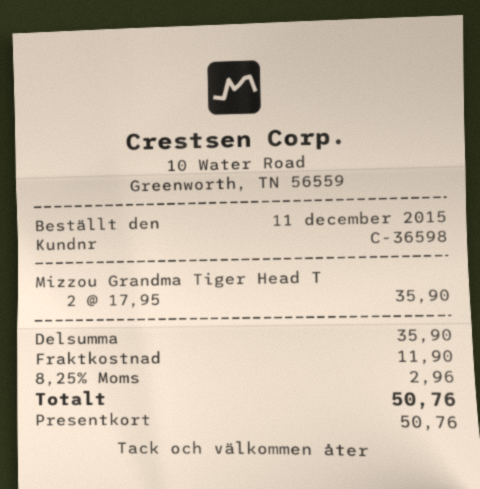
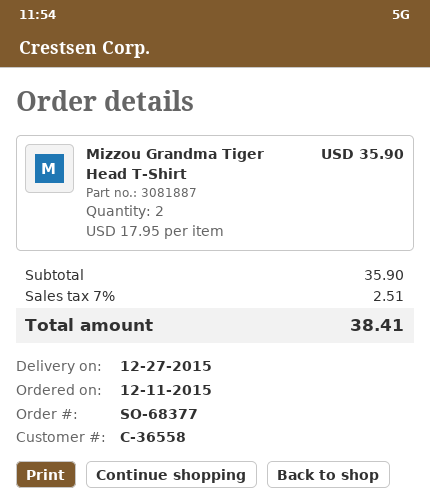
customer number: C-36598 -> C-36558
shipping: 11.90 -> none
tax: 8.25% = 2.96 -> 7% = 2.51
total: 50.76 -> 38.41

